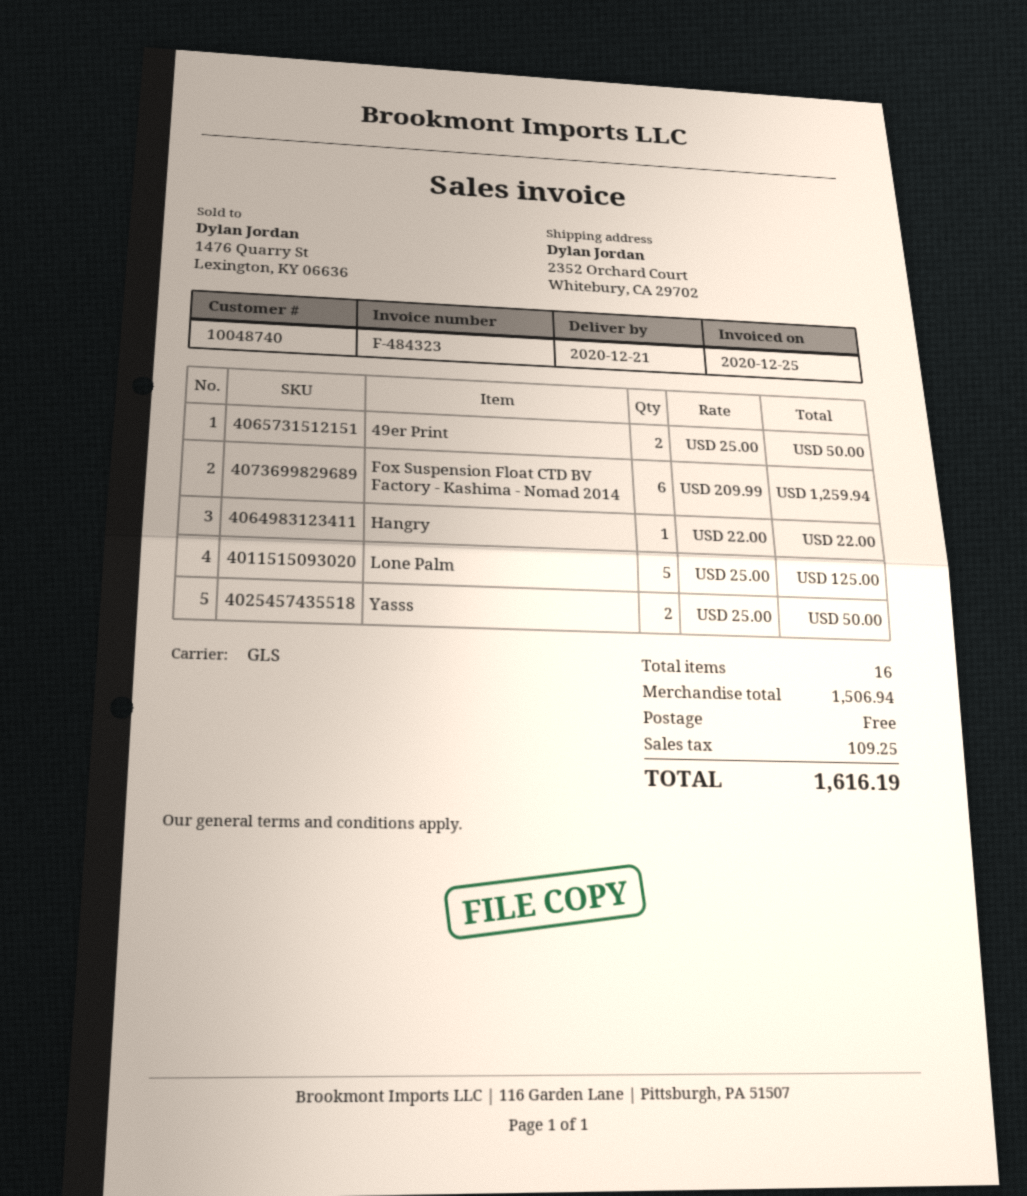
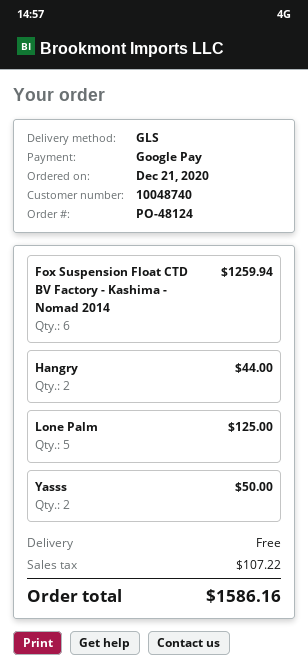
49er Print: 2 for 50.00 -> none
Hangry: 1 for 22.00 -> 2 for 44.00
tax: 109.25 -> 107.22
total: 1616.19 -> 1586.16

